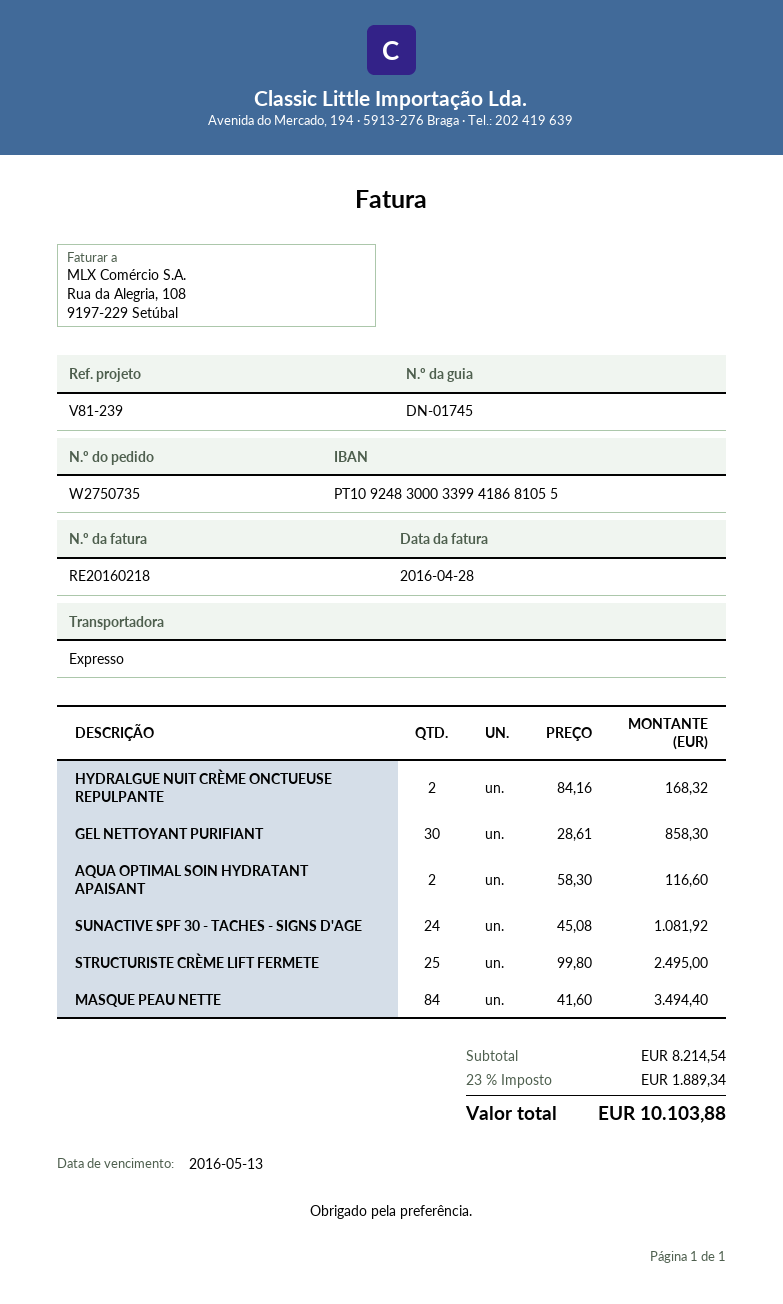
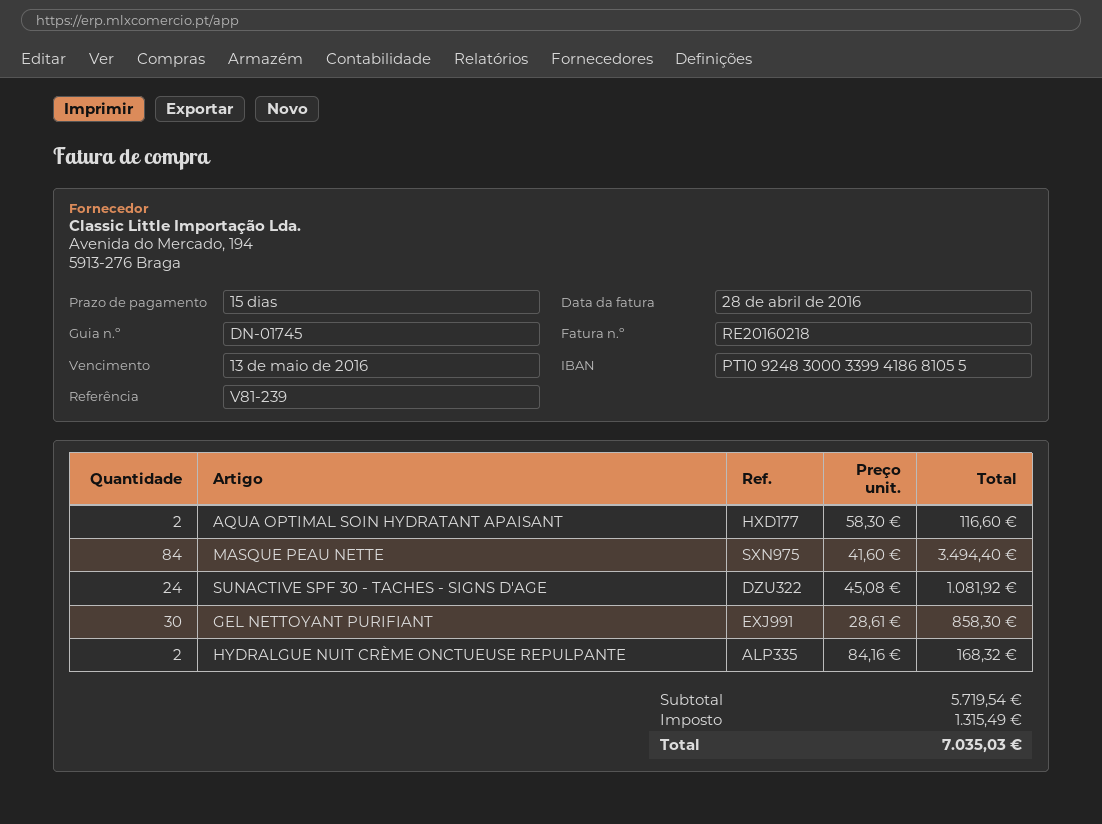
STRUCTURISTE CRÈME LIFT FERMETE: 25 x 99.80 = 2495.00 -> none
subtotal: 8214.54 -> 5719.54
tax: 1889.34 -> 1315.49
total: 10103.88 -> 7035.03

